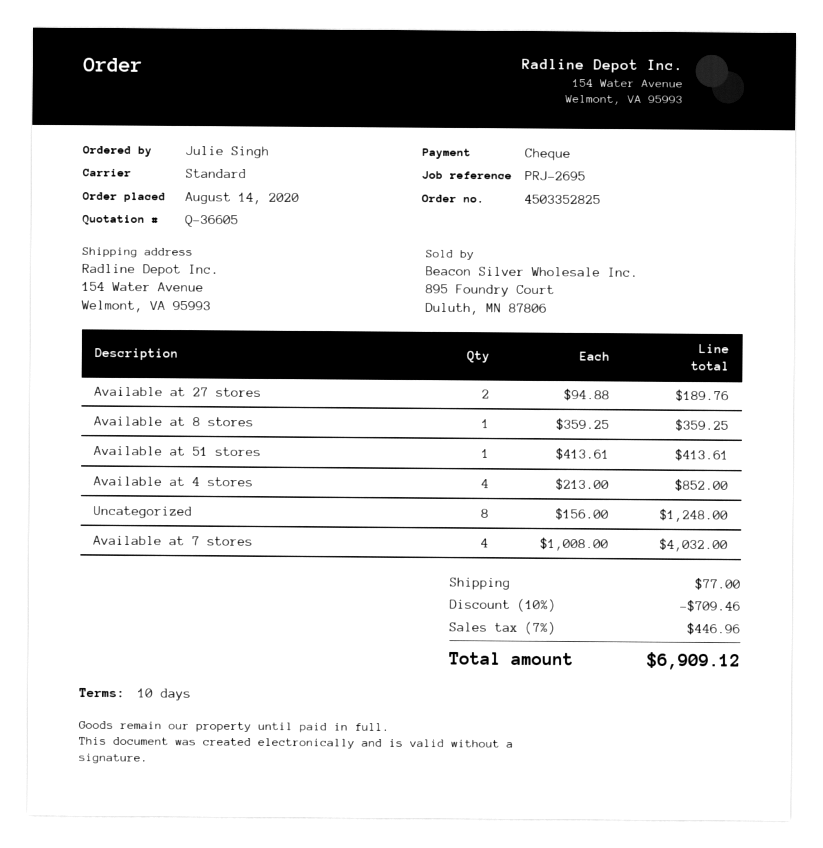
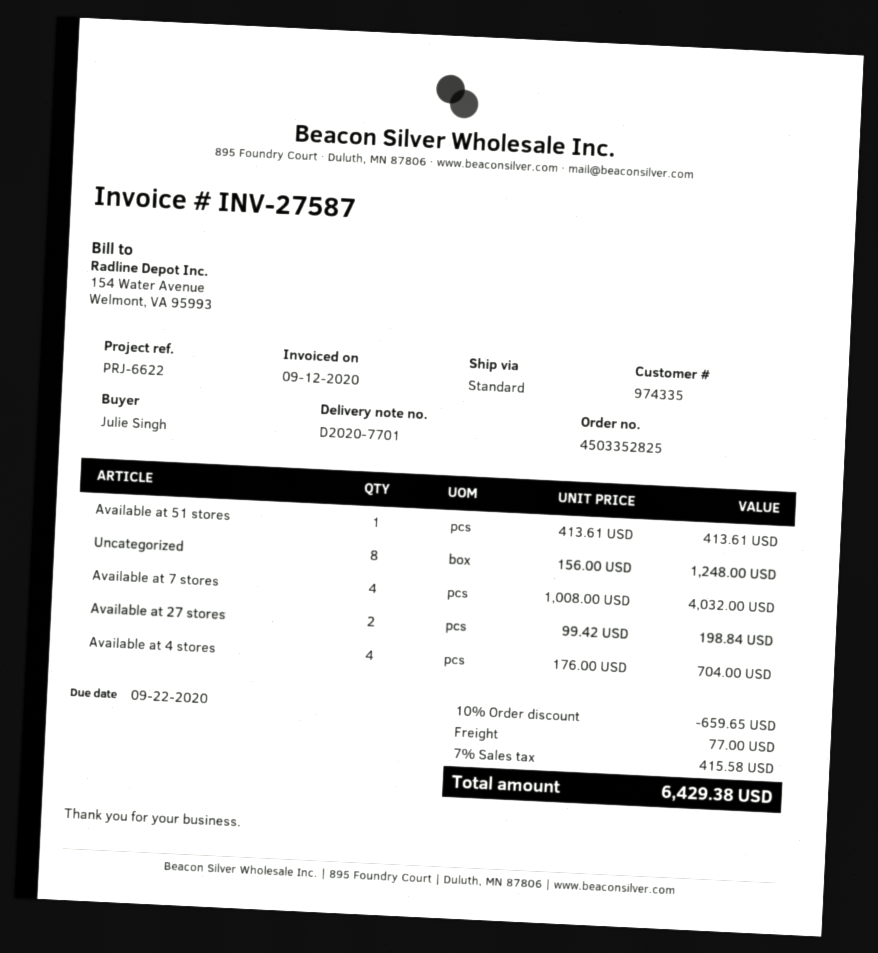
reference: PRJ-2695 -> PRJ-6622
Available at 27 stores: 2 x 94.88 = 189.76 -> 2 x 99.42 = 198.84
Available at 8 stores: 1 x 359.25 = 359.25 -> none
Available at 4 stores: 4 x 213.00 = 852.00 -> 4 x 176.00 = 704.00
discount: 10% = 709.46 -> 10% = 659.65
tax: 7% = 446.96 -> 7% = 415.58
total: 6909.12 -> 6429.38

